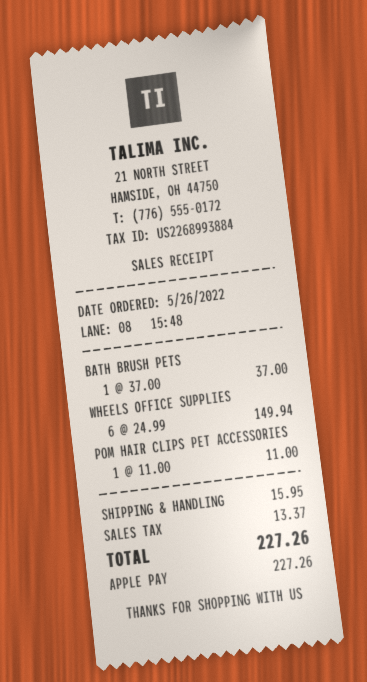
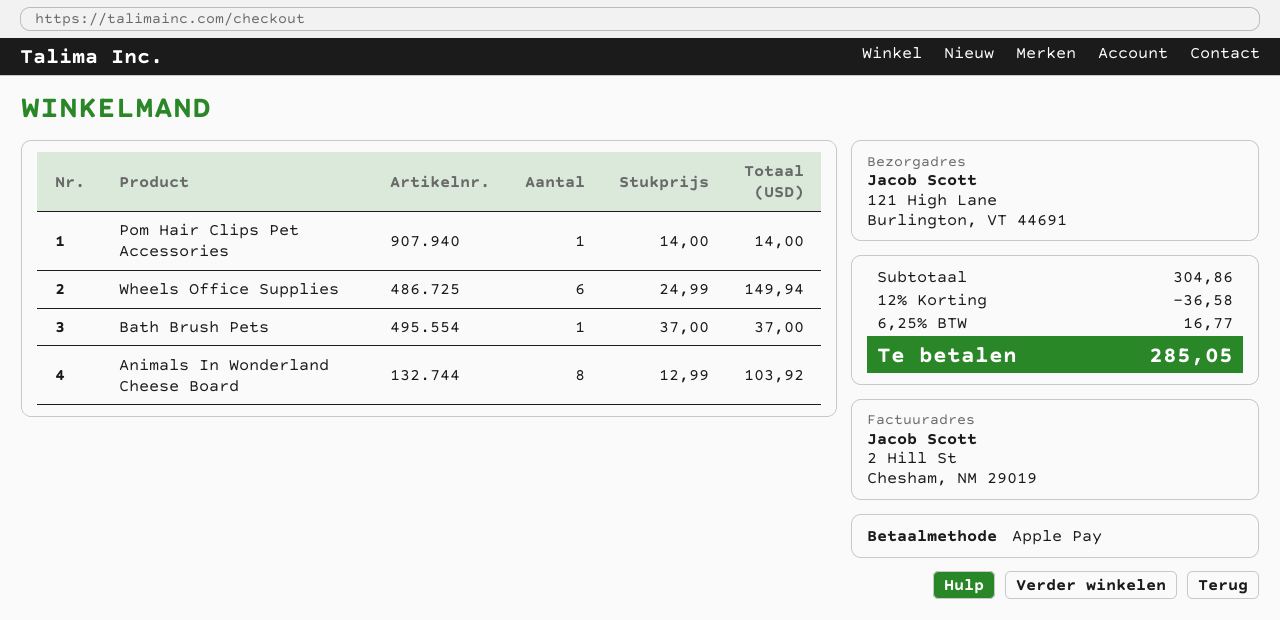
POM HAIR CLIPS PET ACCESSORIES: 1 x 11.00 = 11.00 -> 1 x 14.00 = 14.00
Animals In Wonderland Cheese Board: none -> 8 x 12.99 = 103.92
discount: none -> 12% = 36.58
shipping: 15.95 -> none
tax: 13.37 -> 16.77
total: 227.26 -> 285.05

